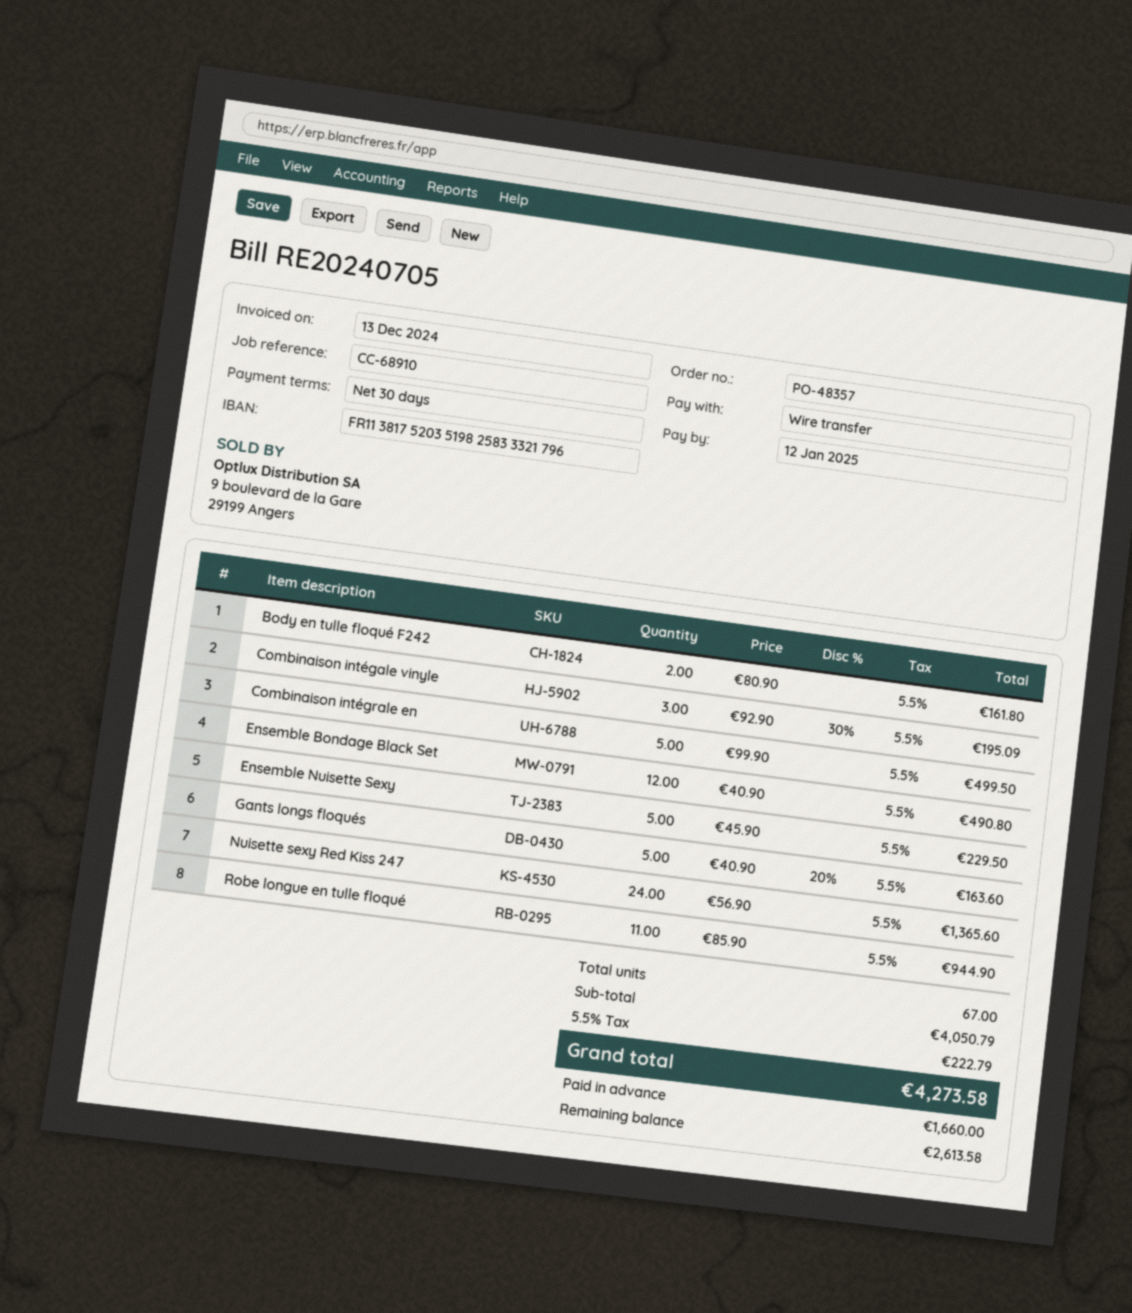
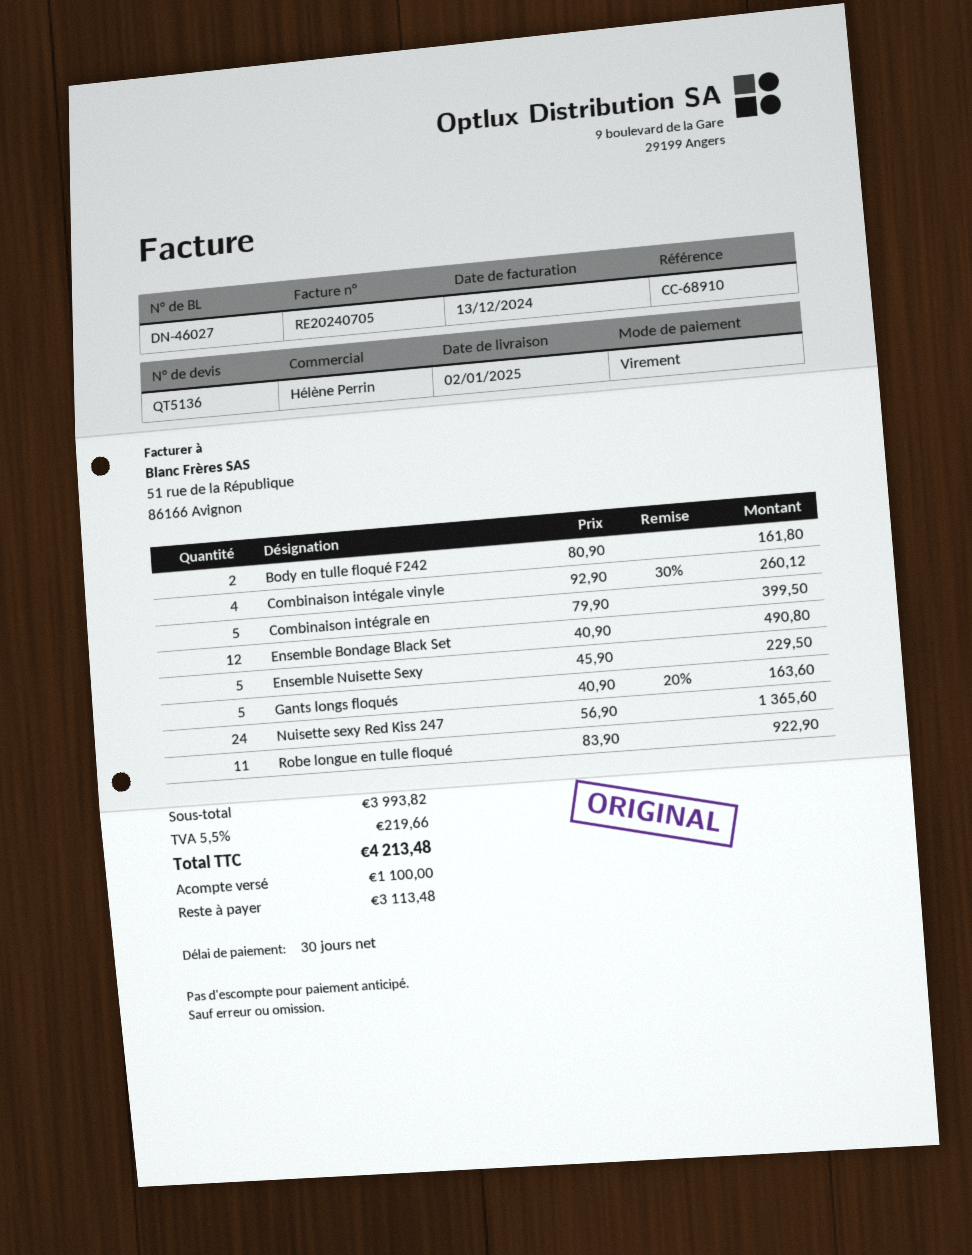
Combinaison intégale vinyle: 3 x 92.90 - 30% = 195.09 -> 4 x 92.90 - 30% = 260.12
Combinaison intégrale en: 5 x 99.90 = 499.50 -> 5 x 79.90 = 399.50
Robe longue en tulle floqué: 11 x 85.90 = 944.90 -> 11 x 83.90 = 922.90
subtotal: 4050.79 -> 3993.82
tax: 5.5% = 222.79 -> 5.5% = 219.66
total: 4273.58 -> 4213.48
deposit: 1660.00 -> 1100.00
balance: 2613.58 -> 3113.48

